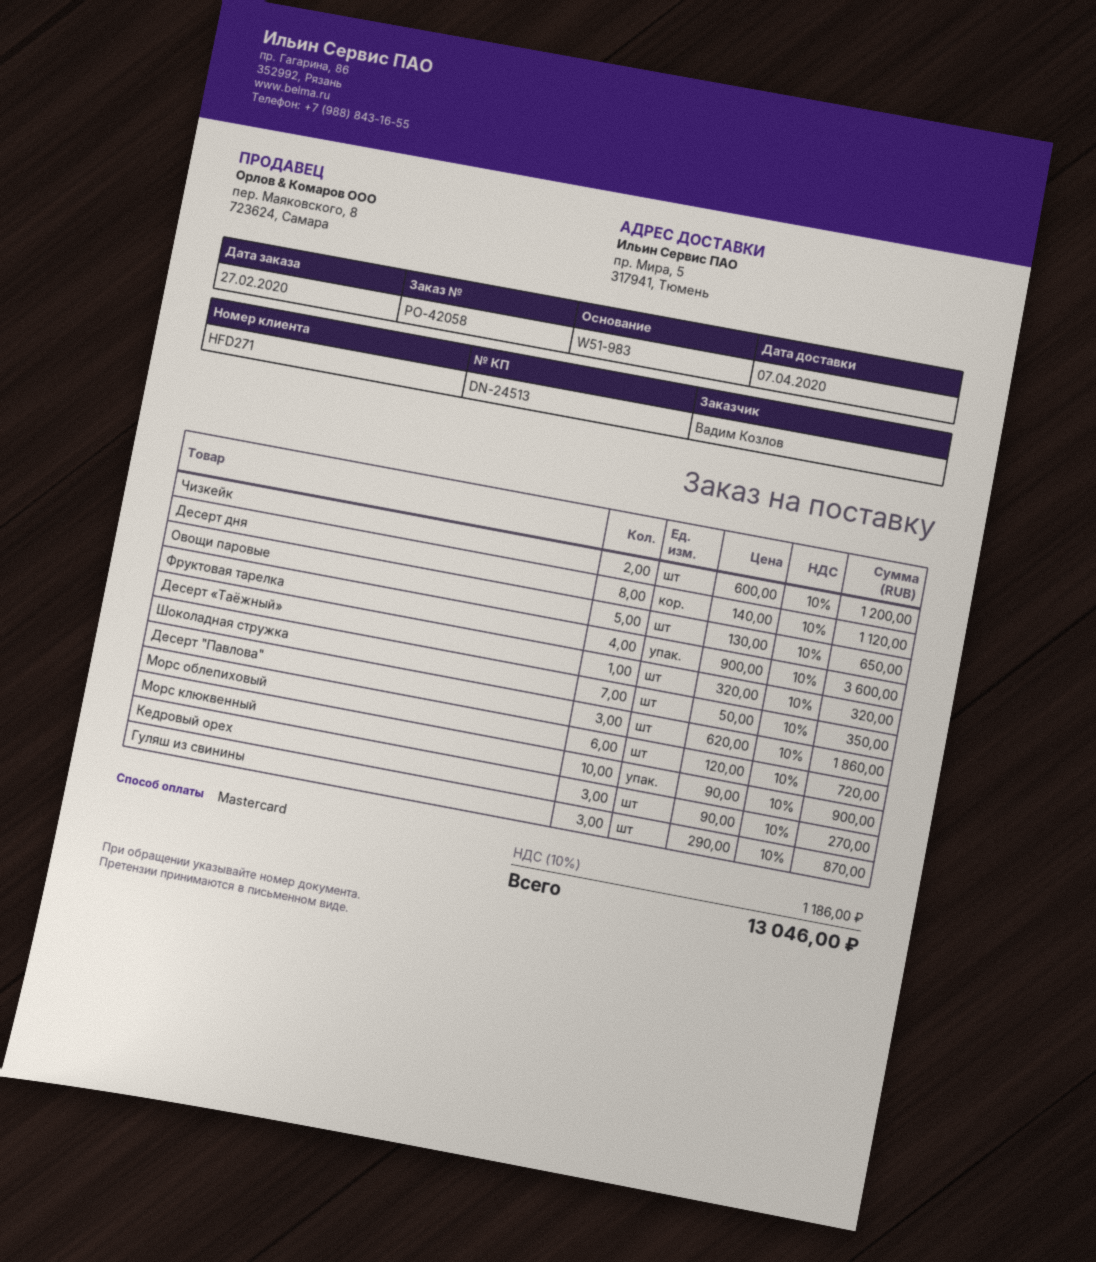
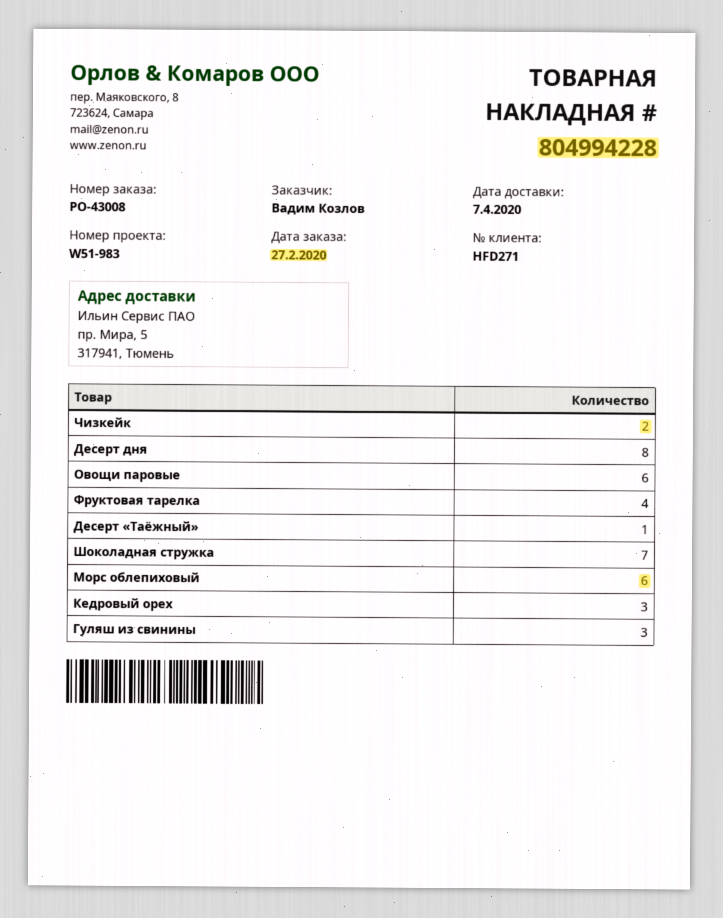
order number: PO-42058 -> PO-43008
Овощи паровые: 5 -> 6
Десерт "Павлова": 3 -> none
Морс клюквенный: 10 -> none

